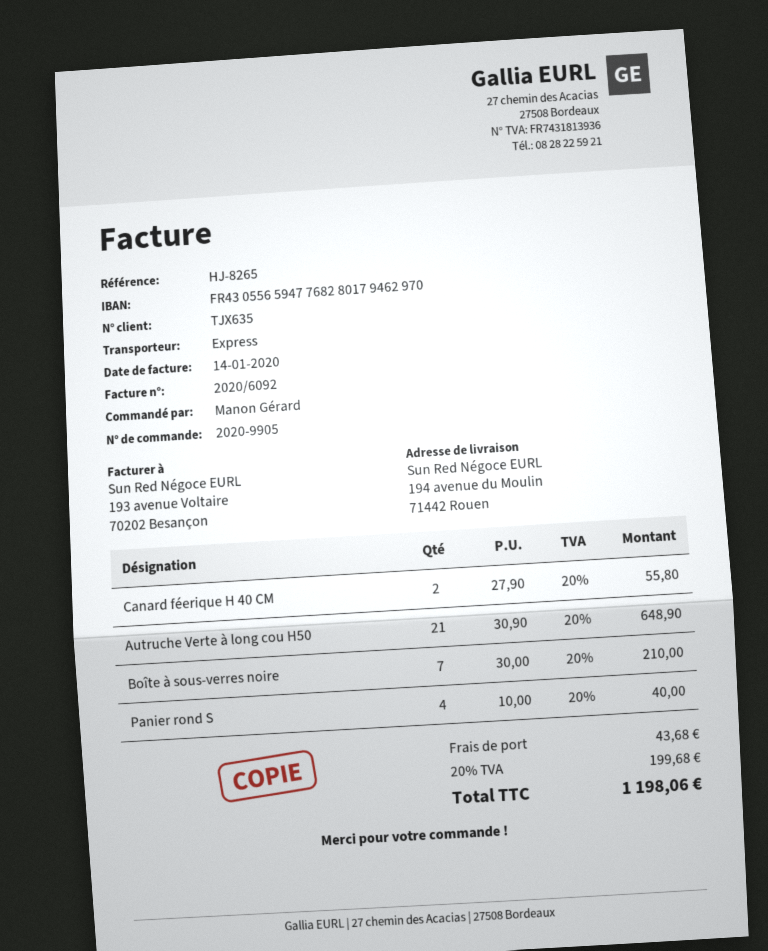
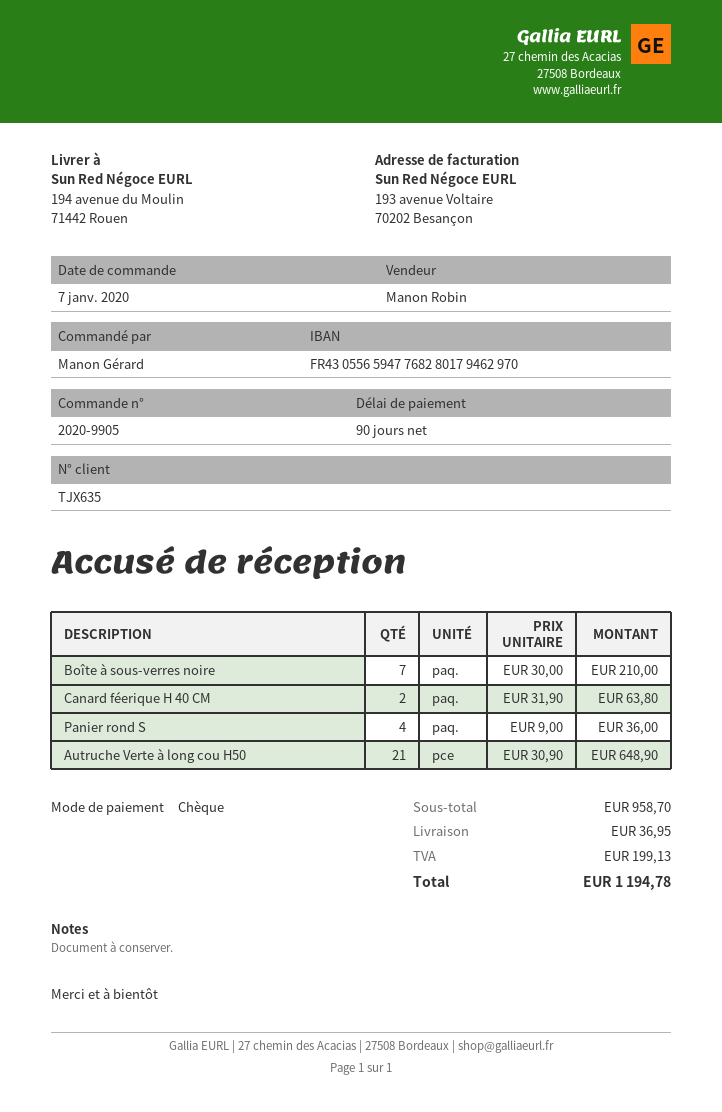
Canard féerique H 40 CM: 2 x 27.90 = 55.80 -> 2 x 31.90 = 63.80
Panier rond S: 4 x 10.00 = 40.00 -> 4 x 9.00 = 36.00
shipping: 43.68 -> 36.95
tax: 199.68 -> 199.13
total: 1198.06 -> 1194.78

